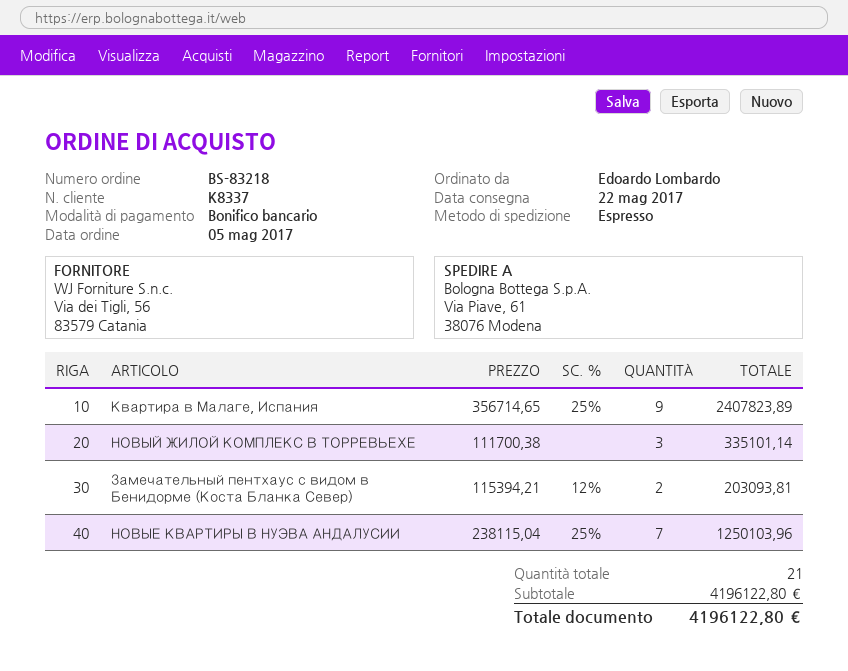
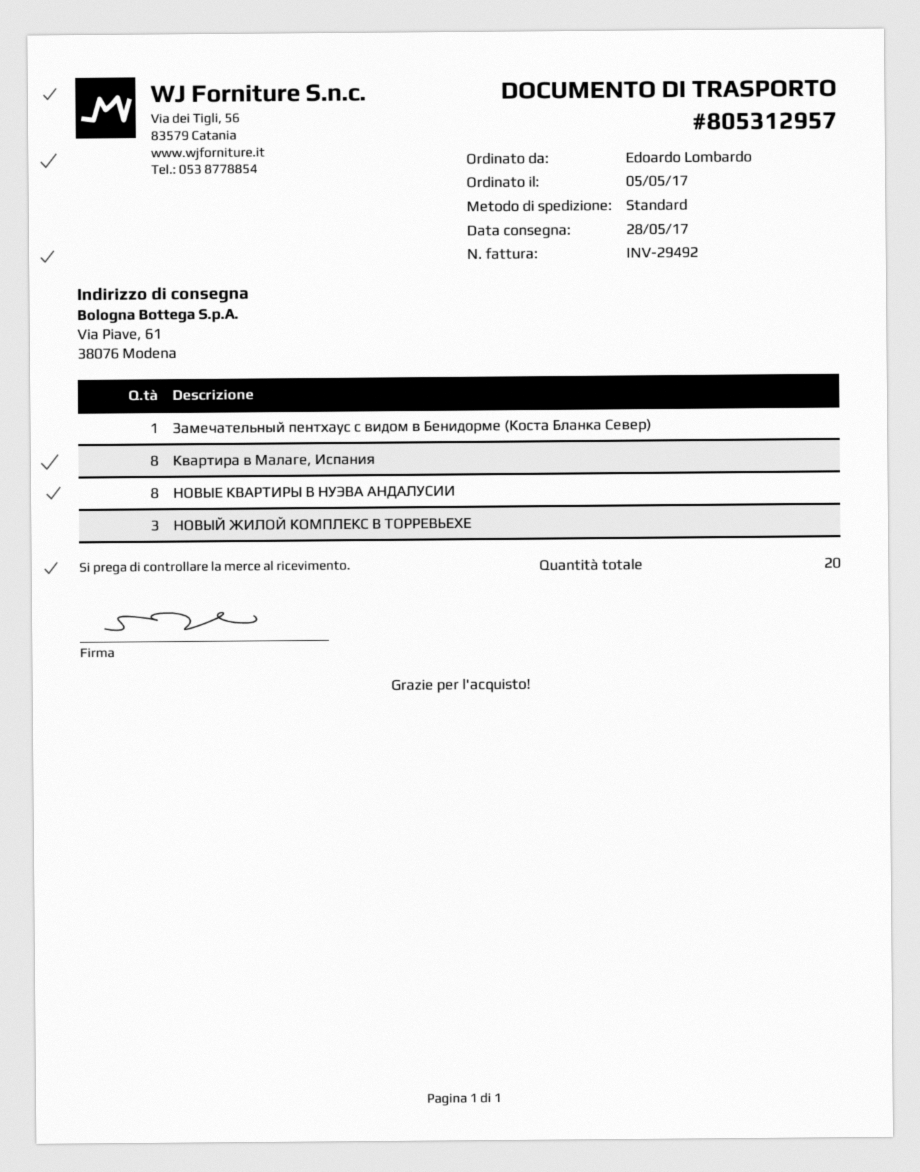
delivery date: 2017-05-22 -> 2017-05-28
shipping method: express -> standard
Квартира в Малаге, Испания: 9 -> 8
Замечательный пентхаус с видом в Бенидорме (Коста Бланка Север): 2 -> 1
НОВЫЕ КВАРТИРЫ В НУЭВА АНДАЛУСИИ: 7 -> 8
total quantity: 21 -> 20

